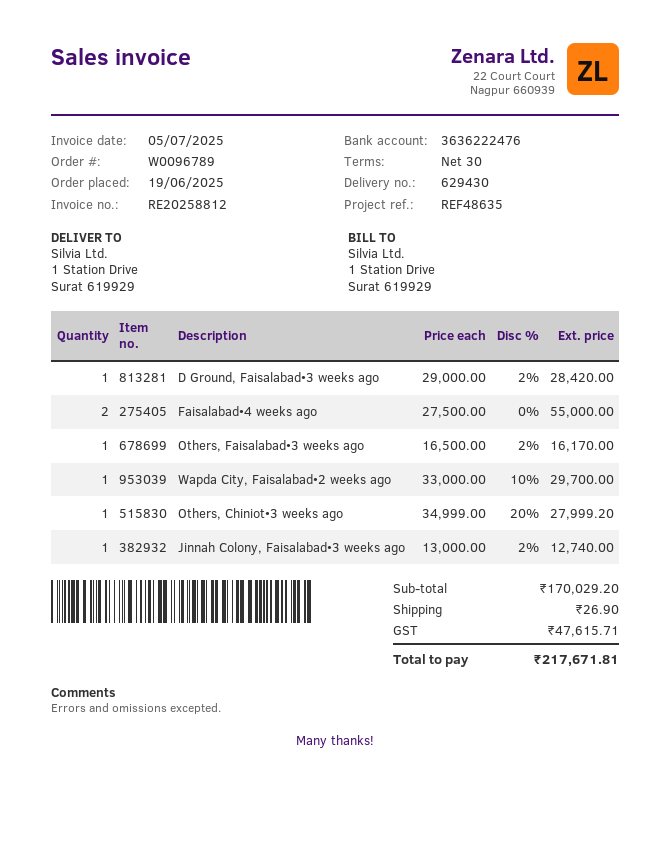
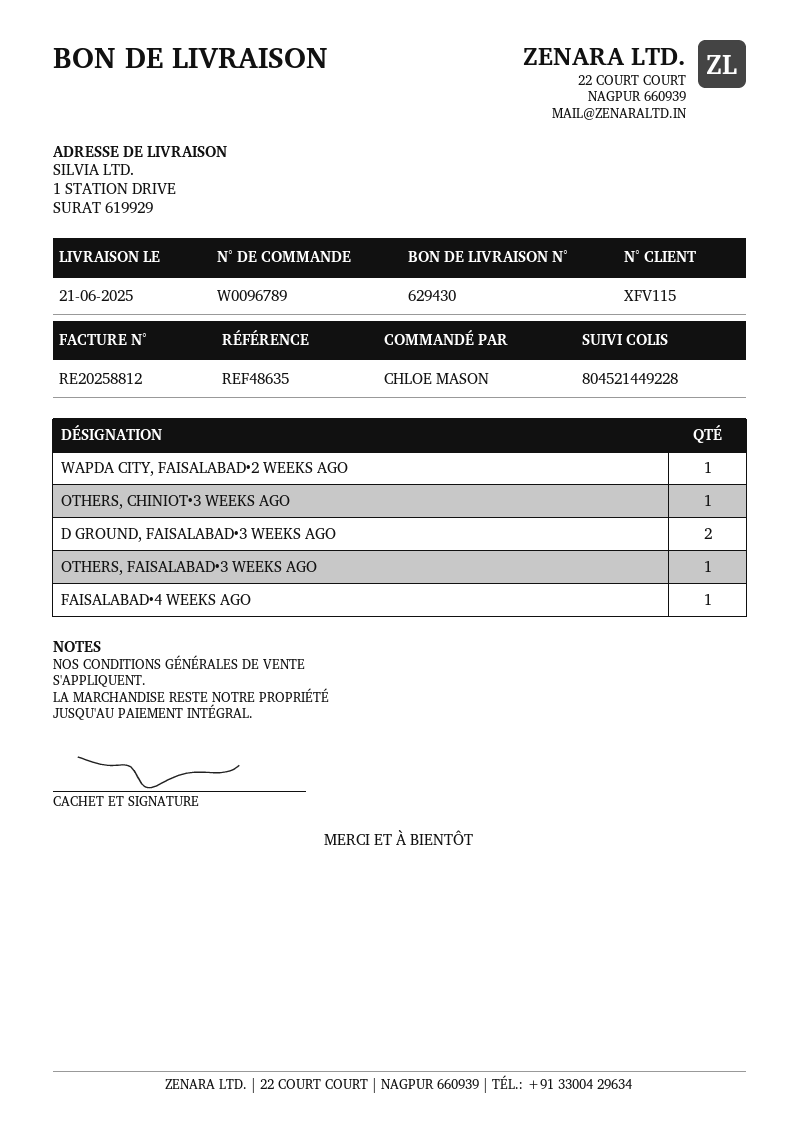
D Ground, Faisalabad•3 weeks ago: 1 -> 2
Faisalabad•4 weeks ago: 2 -> 1
Jinnah Colony, Faisalabad•3 weeks ago: 1 -> none

